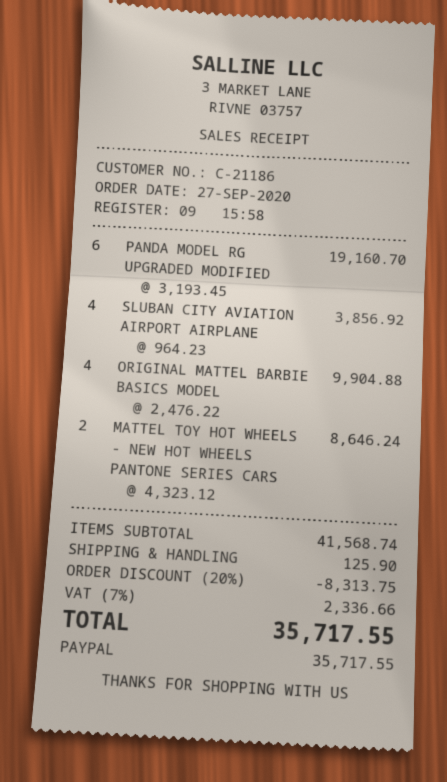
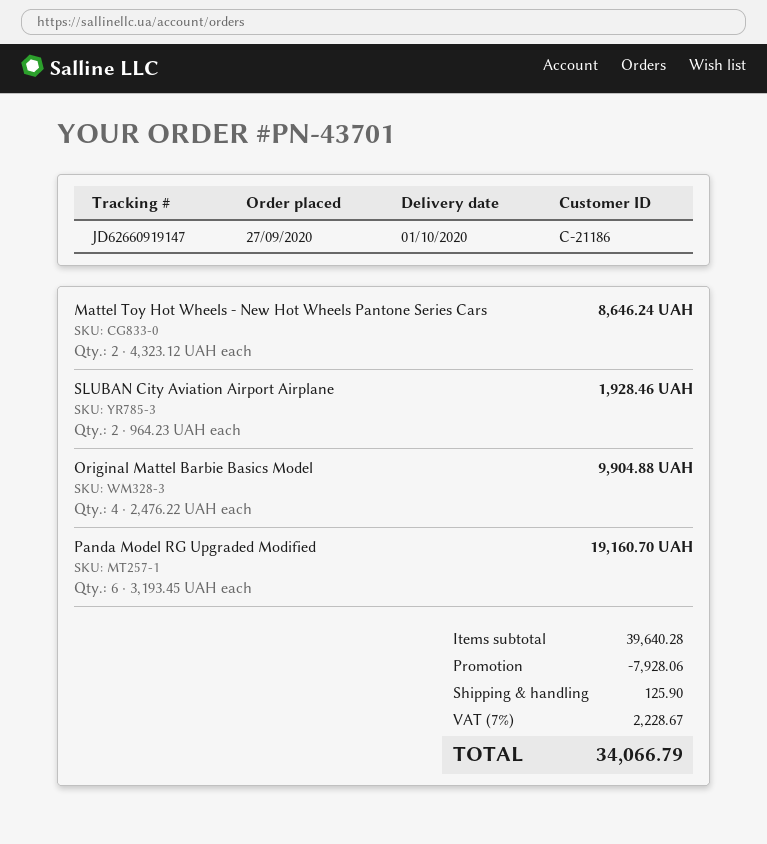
SLUBAN CITY AVIATION AIRPORT AIRPLANE: 4 x 964.23 = 3856.92 -> 2 x 964.23 = 1928.46
subtotal: 41568.74 -> 39640.28
discount: 8313.75 -> 7928.06
tax: 7% = 2336.66 -> 7% = 2228.67
total: 35717.55 -> 34066.79

